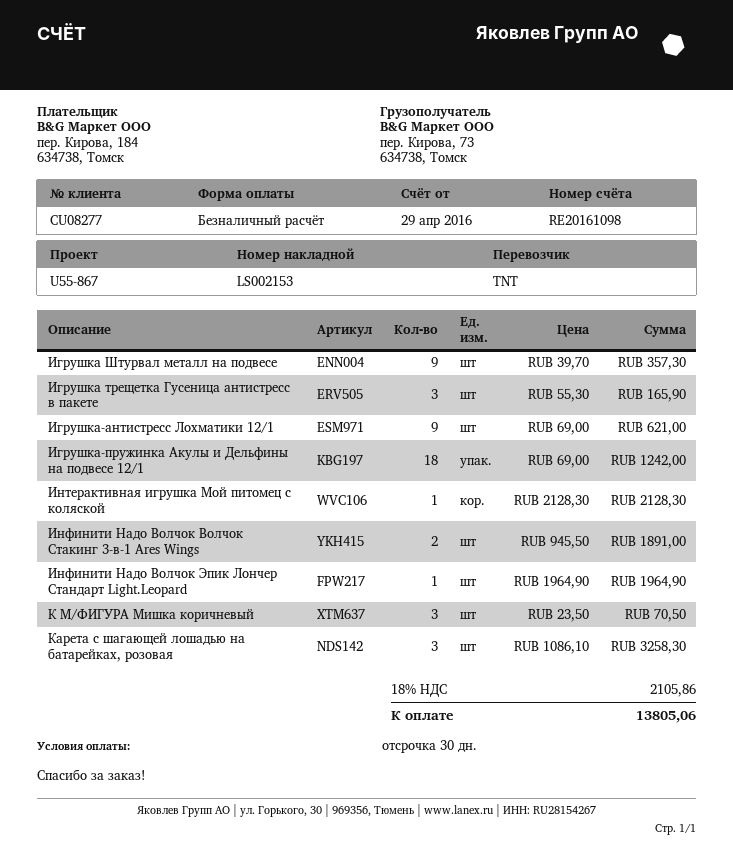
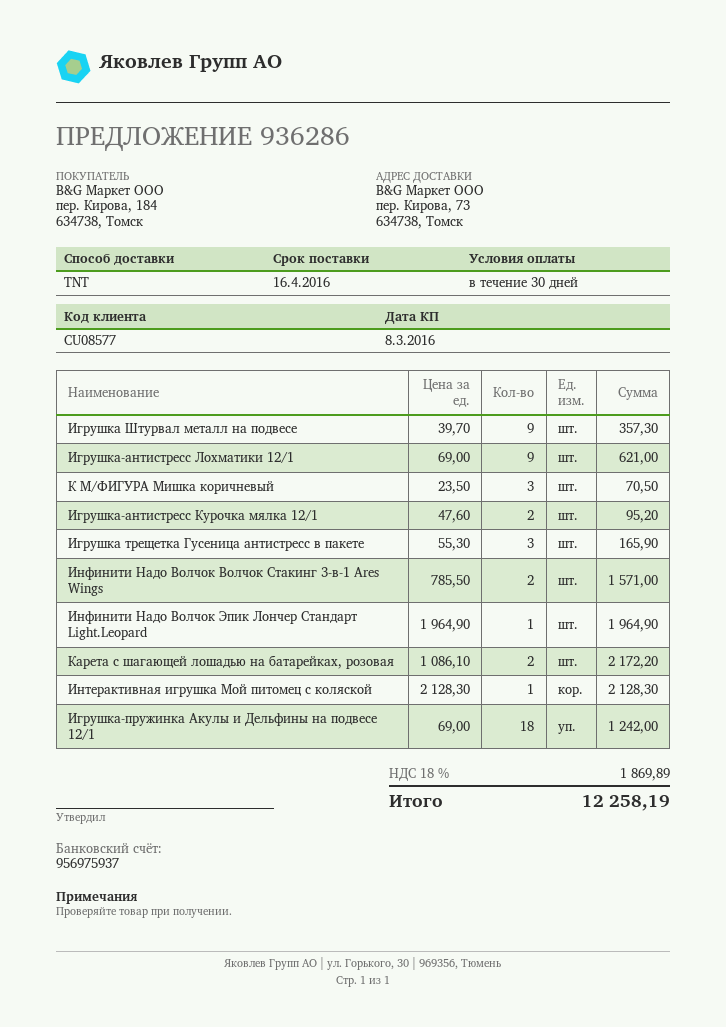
customer number: CU08277 -> CU08577
Инфинити Надо Волчок Волчок Стакинг 3-в-1 Ares Wings: 2 x 945.50 = 1891.00 -> 2 x 785.50 = 1571.00
Карета с шагающей лошадью на батарейках, розовая: 3 x 1086.10 = 3258.30 -> 2 x 1086.10 = 2172.20
Игрушка-антистресс Курочка мялка 12/1: none -> 2 x 47.60 = 95.20
tax: 18% = 2105.86 -> 18% = 1869.89
total: 13805.06 -> 12258.19

